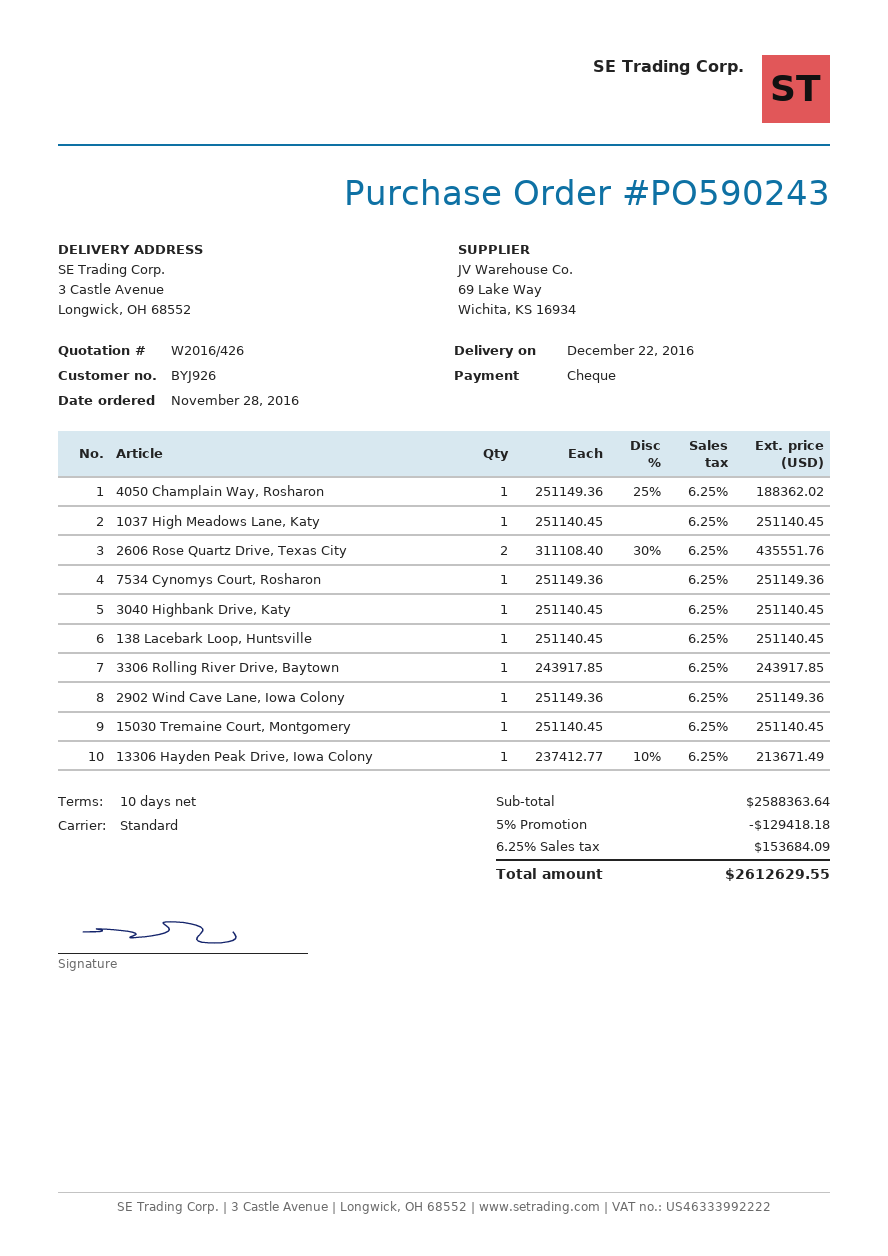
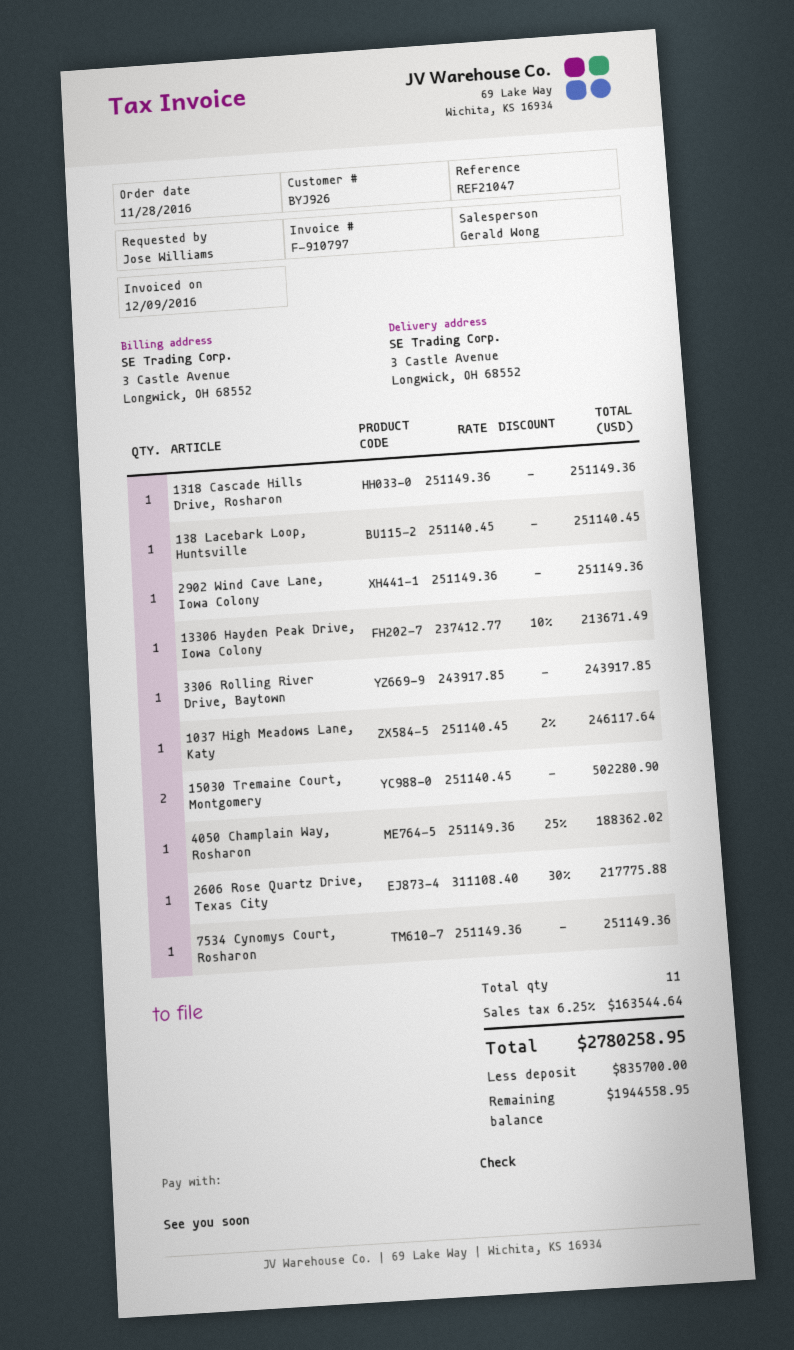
1037 High Meadows Lane, Katy: 1 x 251140.45 = 251140.45 -> 1 x 251140.45 - 2% = 246117.64
2606 Rose Quartz Drive, Texas City: 2 x 311108.40 - 30% = 435551.76 -> 1 x 311108.40 - 30% = 217775.88
3040 Highbank Drive, Katy: 1 x 251140.45 = 251140.45 -> none
15030 Tremaine Court, Montgomery: 1 x 251140.45 = 251140.45 -> 2 x 251140.45 = 502280.90
1318 Cascade Hills Drive, Rosharon: none -> 1 x 251149.36 = 251149.36
discount: 5% = 129418.18 -> none
tax: 6.25% = 153684.09 -> 6.25% = 163544.64
total: 2612629.55 -> 2780258.95

